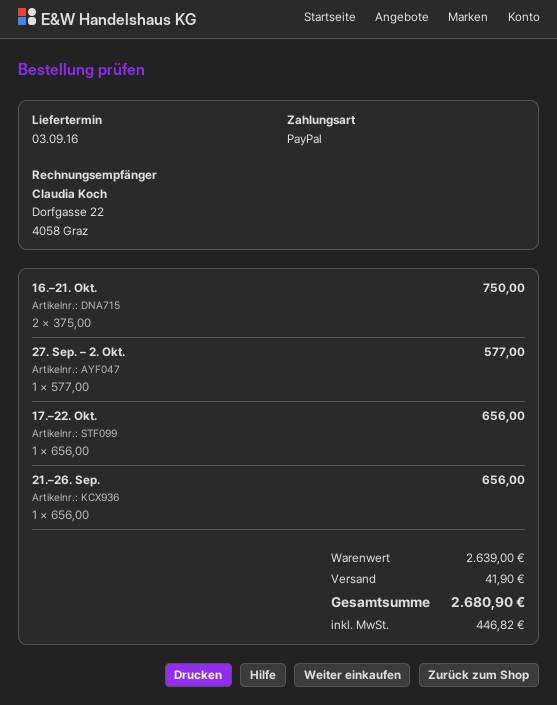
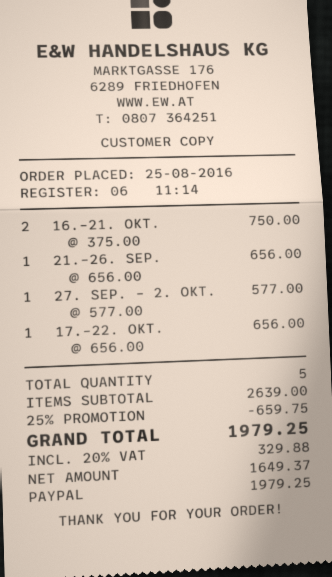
discount: none -> 25% = 659.75
shipping: 41.90 -> none
tax: 446.82 -> 329.88
total: 2680.90 -> 1979.25

